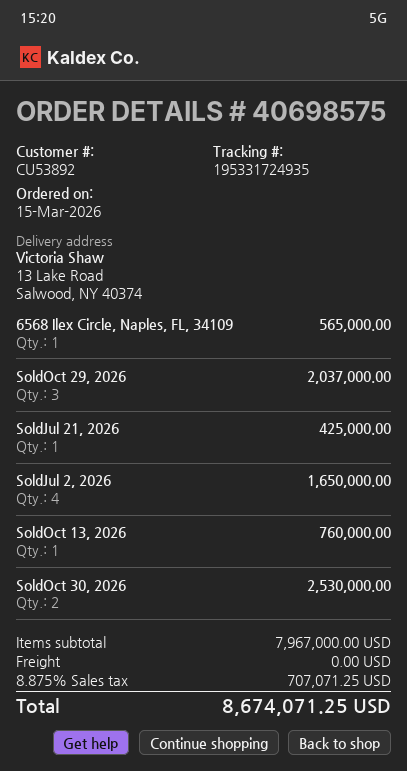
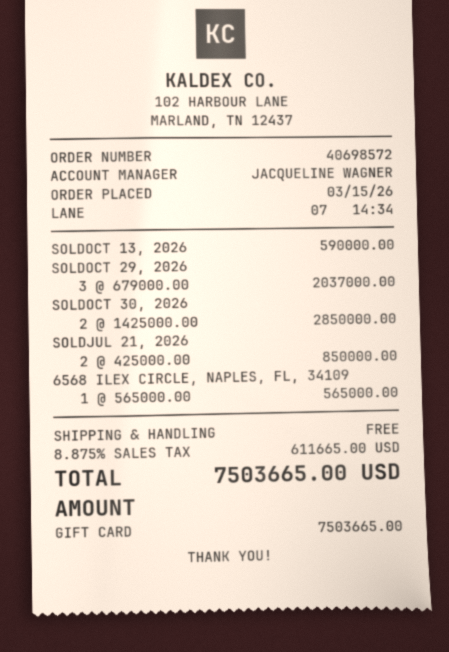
order number: 40698575 -> 40698572
SoldJul 21, 2026: 1 for 425000.00 -> 2 for 850000.00
SoldJul 2, 2026: 4 for 1650000.00 -> none
SoldOct 13, 2026: 1 for 760000.00 -> 1 for 590000.00
SoldOct 30, 2026: 2 for 2530000.00 -> 2 for 2850000.00
tax: 8.875% = 707071.25 -> 8.875% = 611665.00
total: 8674071.25 -> 7503665.00

